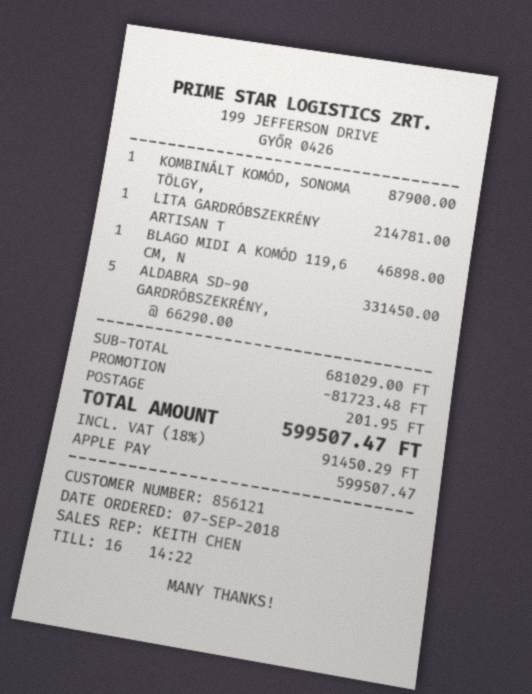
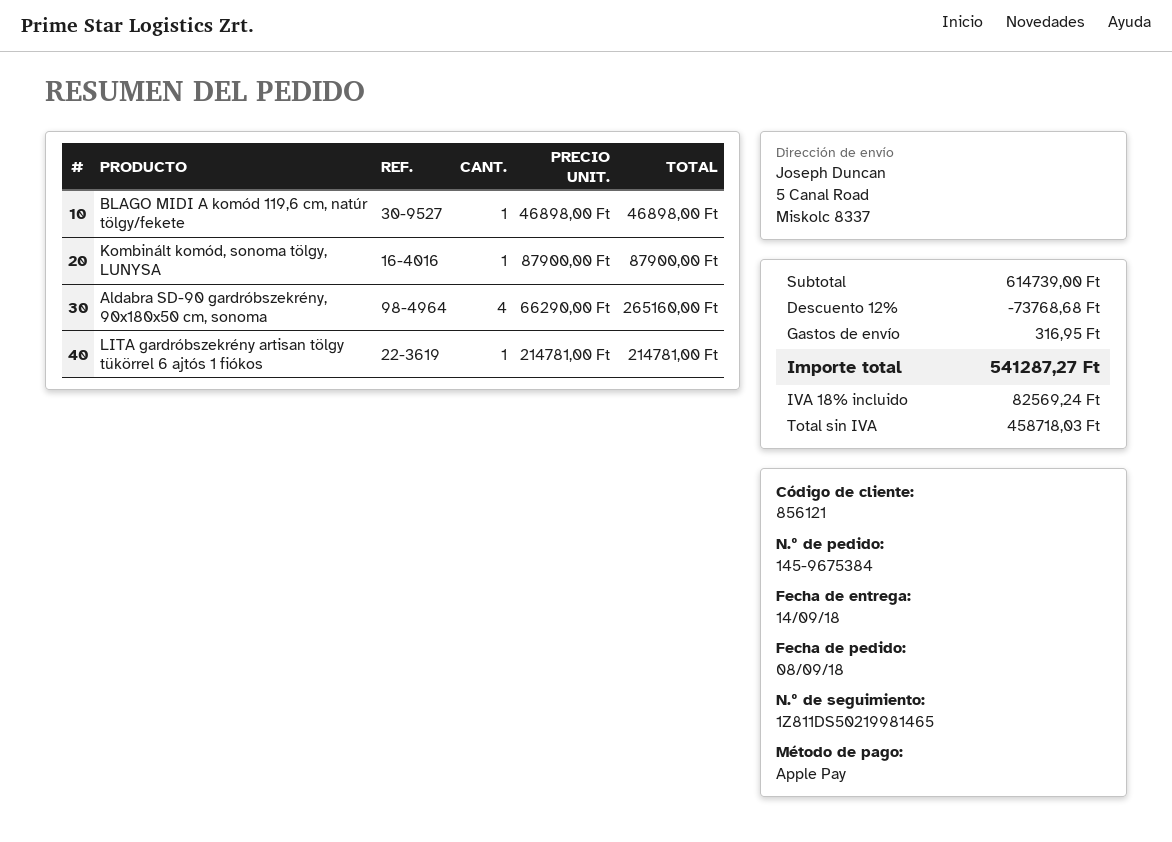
order date: 2018-09-07 -> 2018-09-08
ALDABRA SD-90 GARDRÓBSZEKRÉNY,: 5 x 66290.00 = 331450.00 -> 4 x 66290.00 = 265160.00
subtotal: 681029.00 -> 614739.00
discount: 81723.48 -> 73768.68
shipping: 201.95 -> 316.95
tax: 18% = 91450.29 -> 18% = 82569.24
total: 599507.47 -> 541287.27

